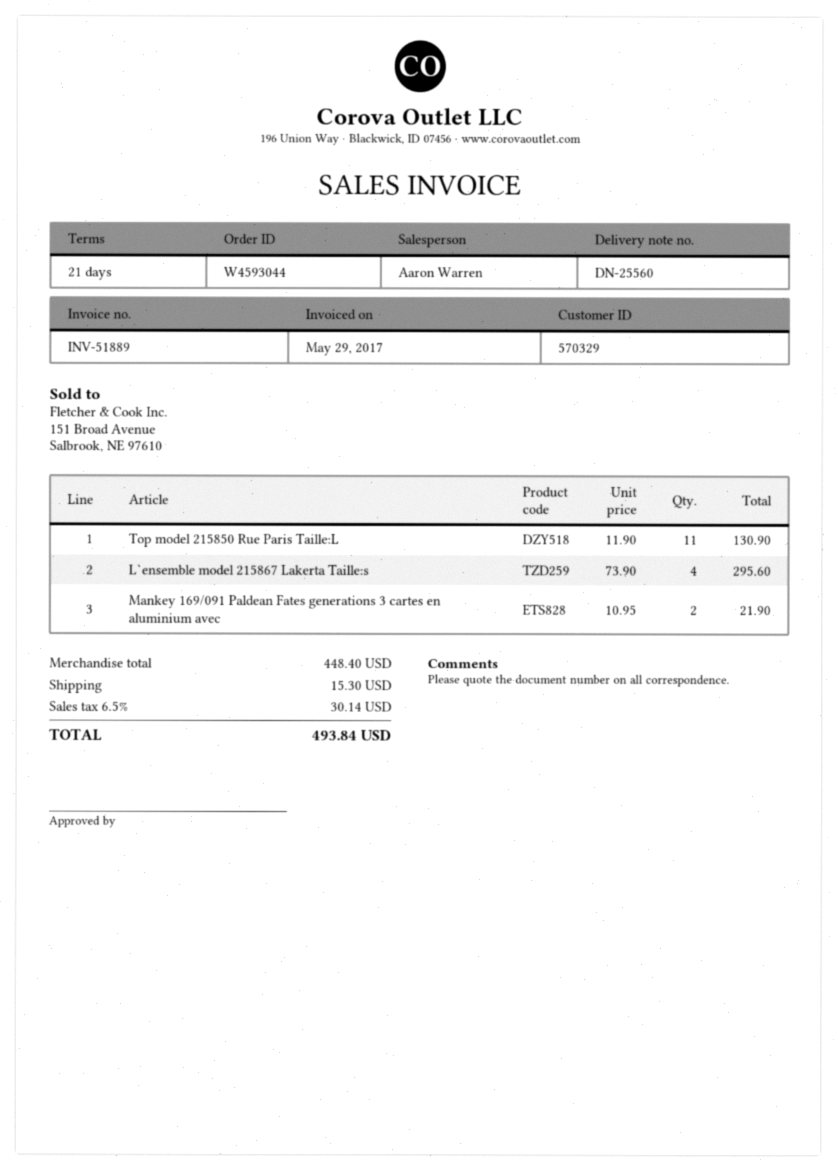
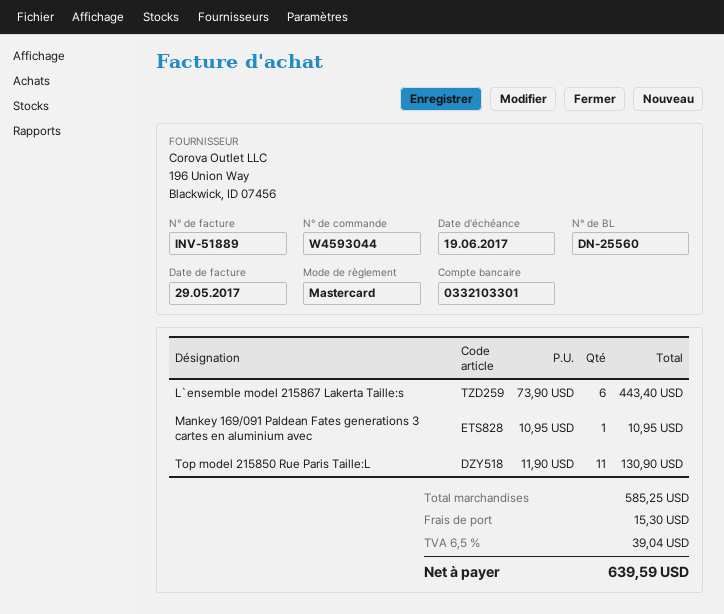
L`ensemble model 215867 Lakerta Taille:s: 4 x 73.90 = 295.60 -> 6 x 73.90 = 443.40
Mankey 169/091 Paldean Fates generations 3 cartes en aluminium avec: 2 x 10.95 = 21.90 -> 1 x 10.95 = 10.95
subtotal: 448.40 -> 585.25
tax: 6.5% = 30.14 -> 6.5% = 39.04
total: 493.84 -> 639.59

